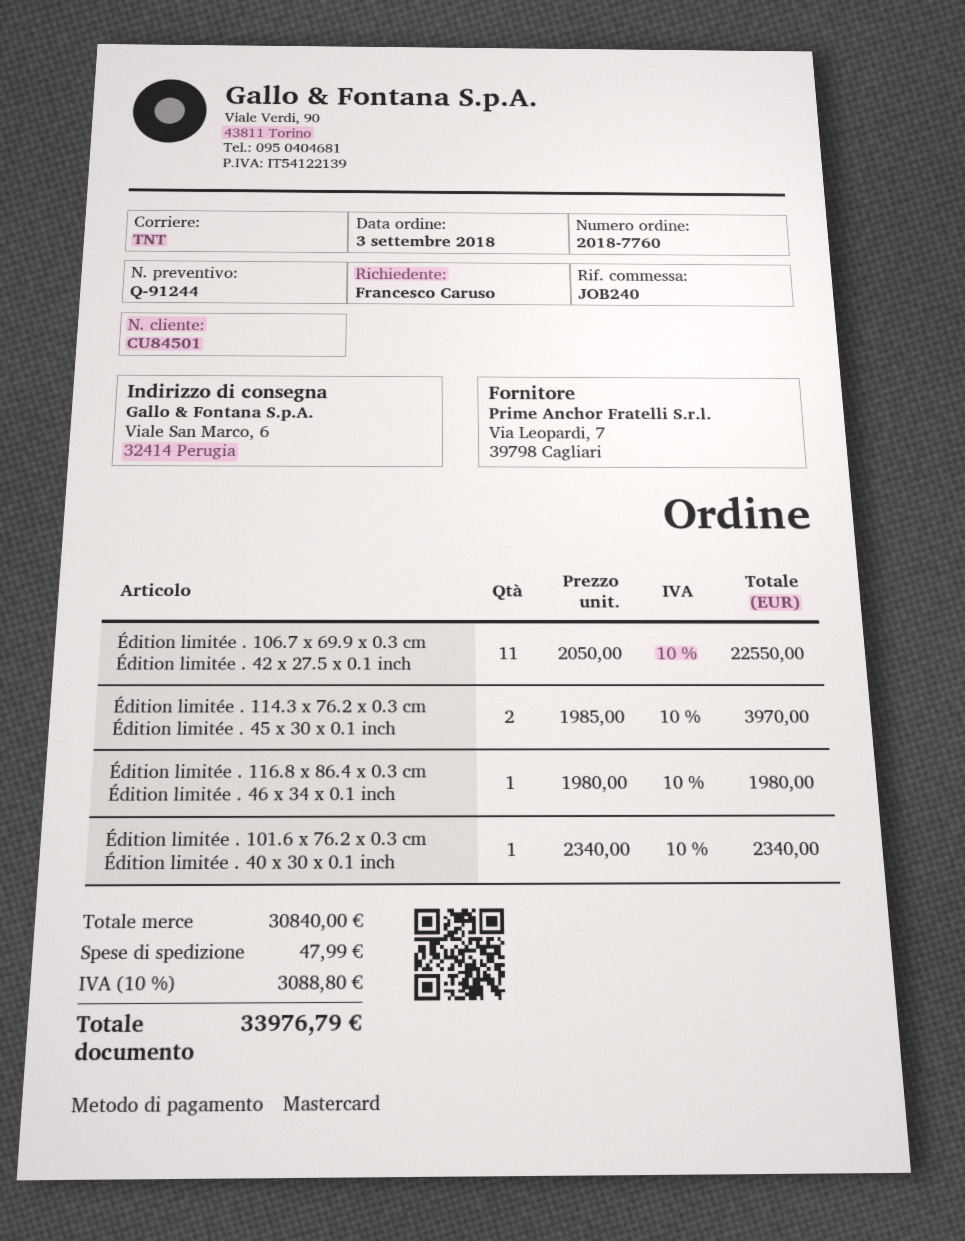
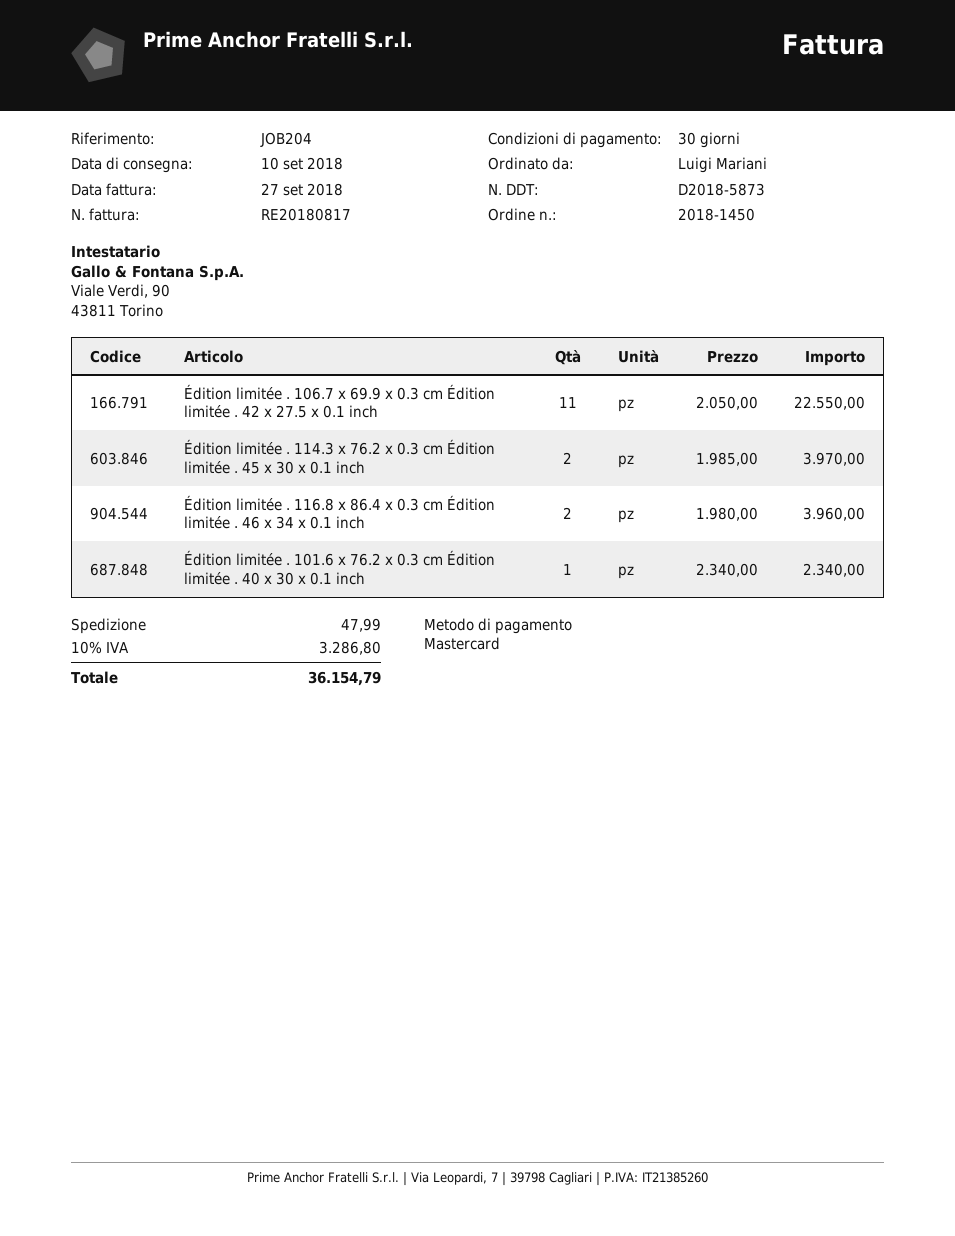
order number: 2018-7760 -> 2018-1450
reference: JOB240 -> JOB204
ordered by: Francesco Caruso -> Luigi Mariani
Édition limitée . 116.8 x 86.4 x 0.3 cm Édition limitée . 46 x 34 x 0.1 inch: 1 x 1980.00 = 1980.00 -> 2 x 1980.00 = 3960.00
tax: 10% = 3088.80 -> 10% = 3286.80
total: 33976.79 -> 36154.79

